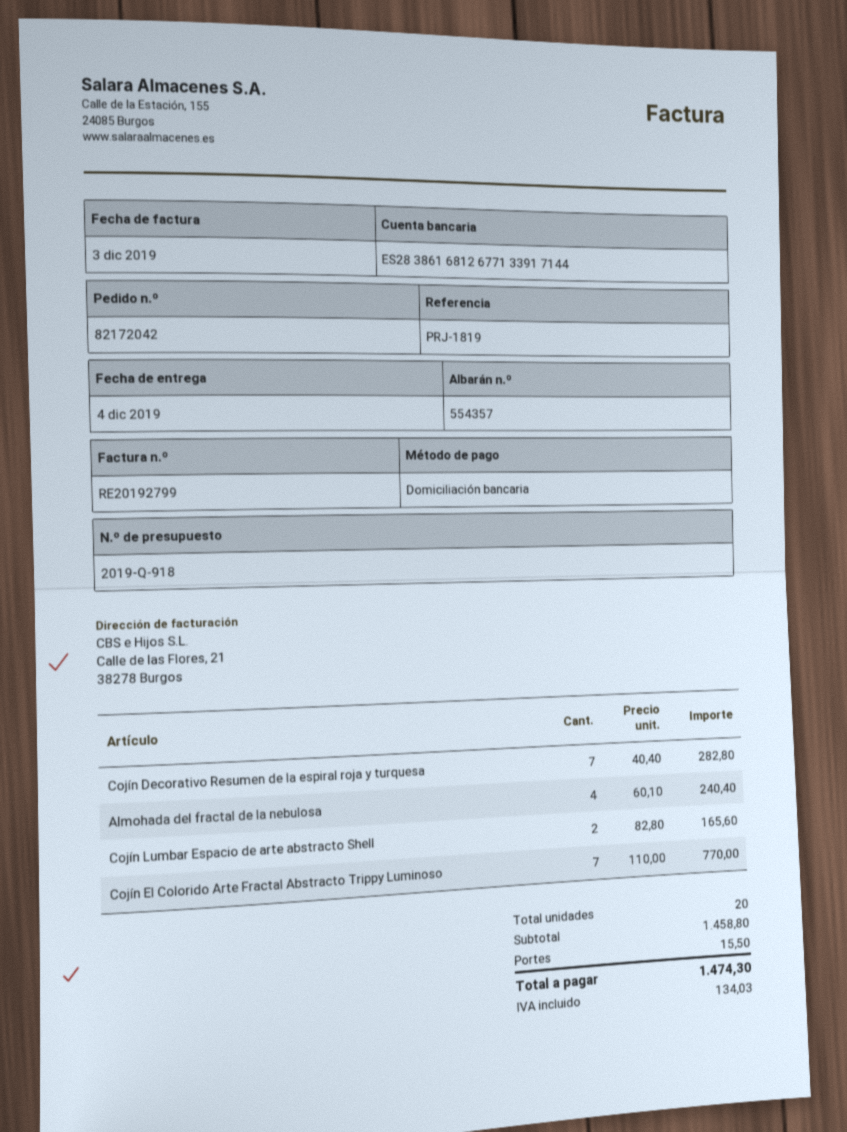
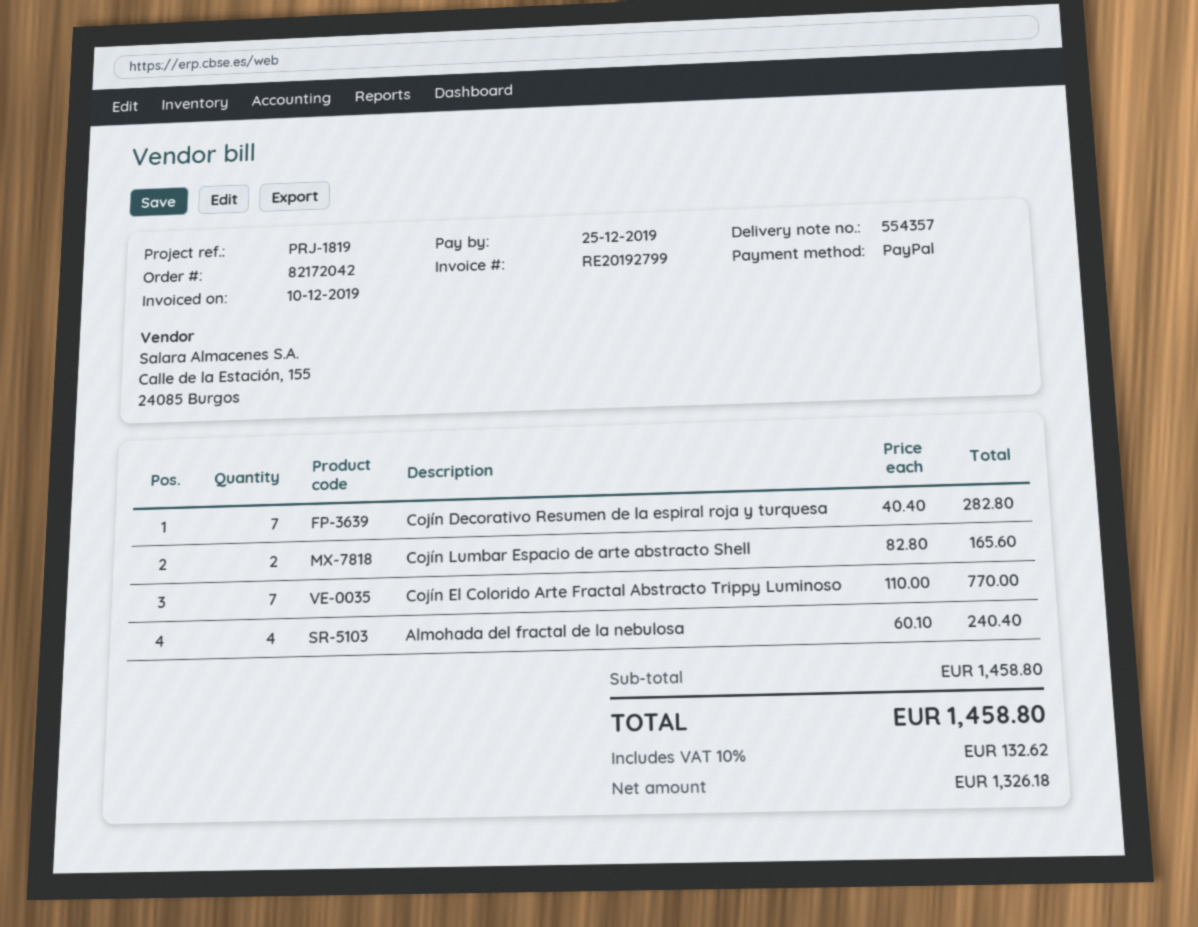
invoice date: 2019-12-03 -> 2019-12-10
payment method: direct debit -> PayPal
shipping: 15.50 -> none
tax: 134.03 -> 132.62
total: 1474.30 -> 1458.80

